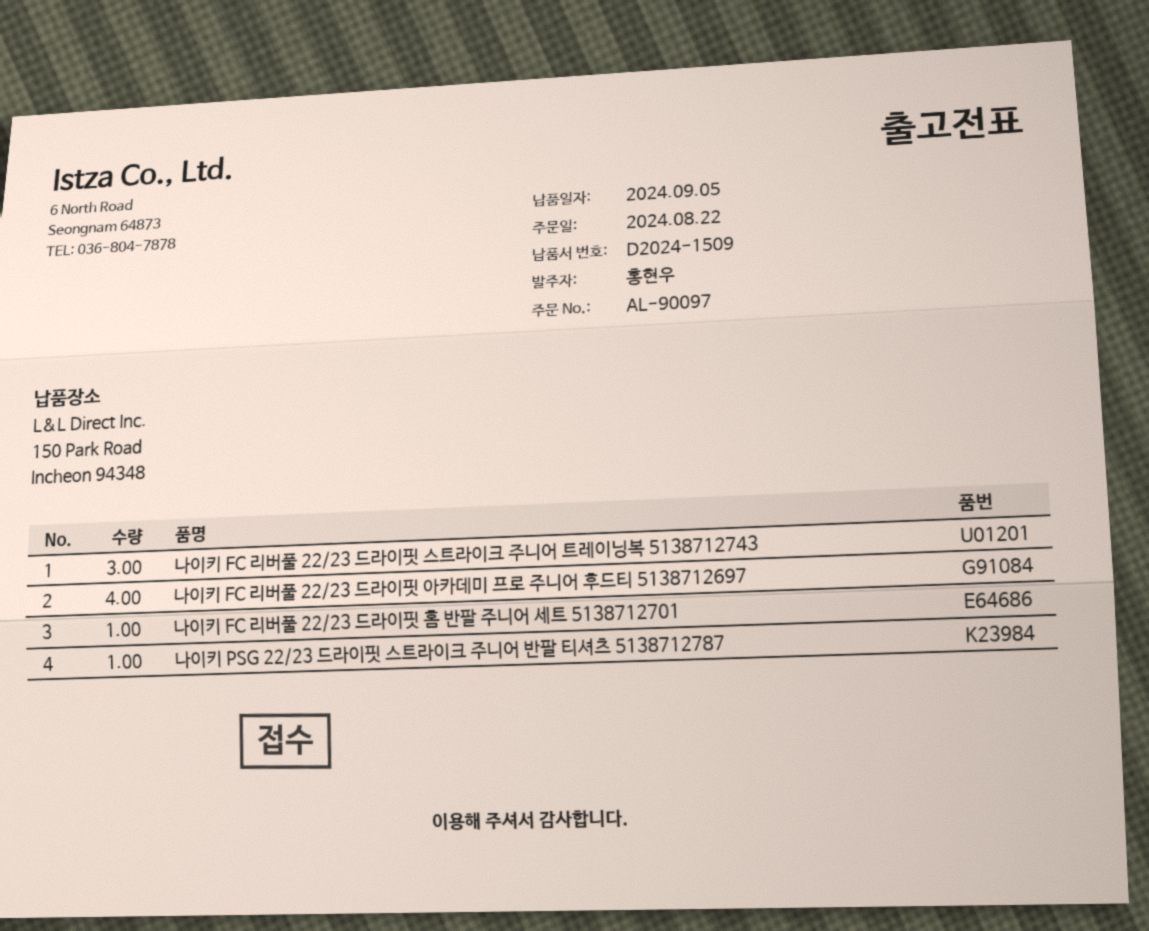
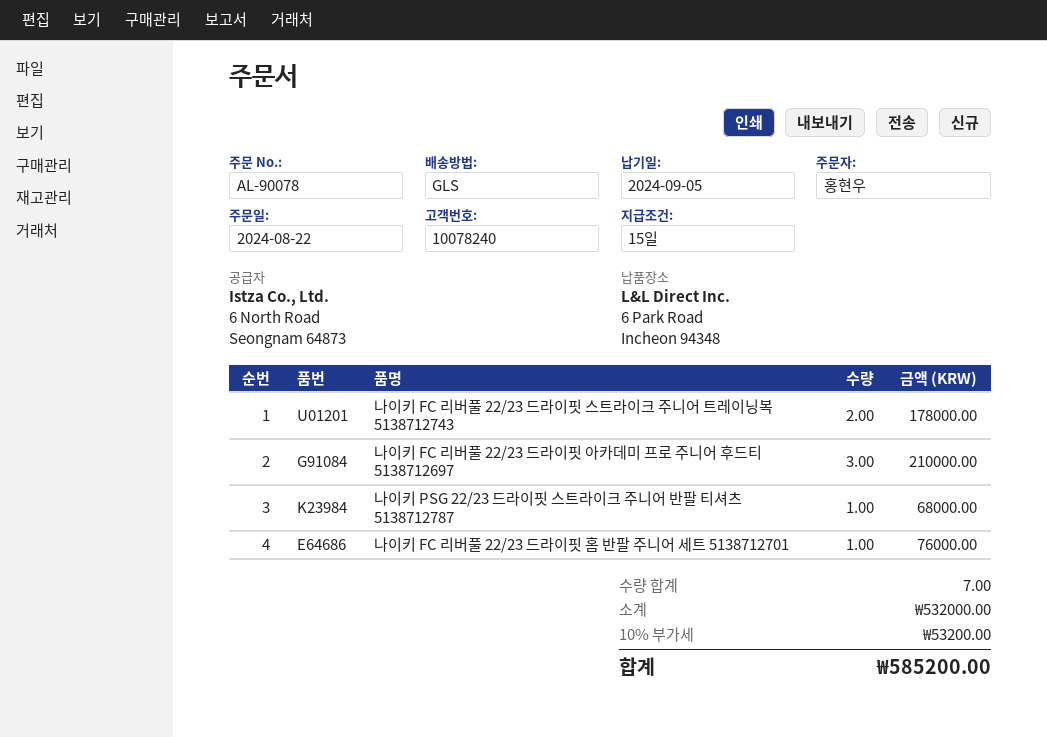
order number: AL-90097 -> AL-90078
ship to: 150 Park Road, Incheon 94348 -> 6 Park Road, Incheon 94348
나이키 FC 리버풀 22/23 드라이핏 스트라이크 주니어 트레이닝복 5138712743: 3 -> 2
나이키 FC 리버풀 22/23 드라이핏 아카데미 프로 주니어 후드티 5138712697: 4 -> 3

